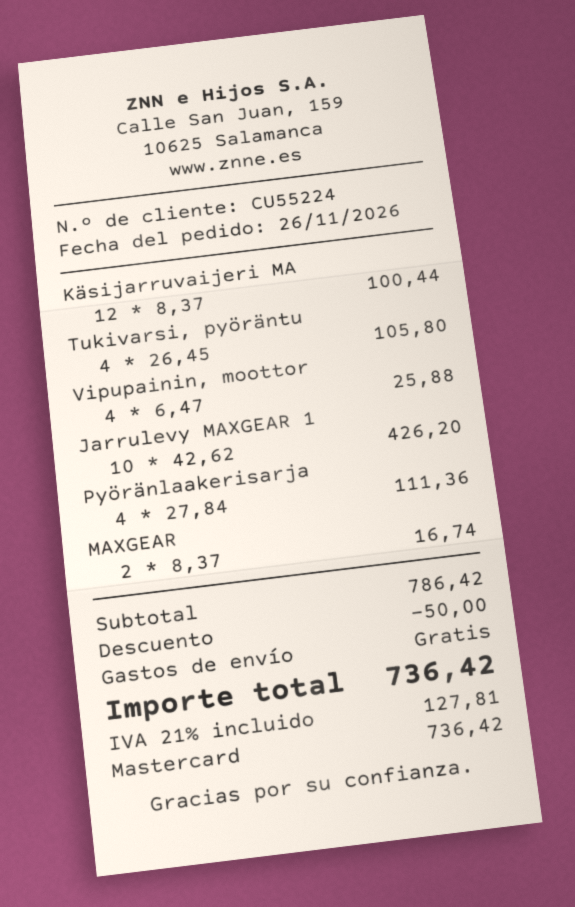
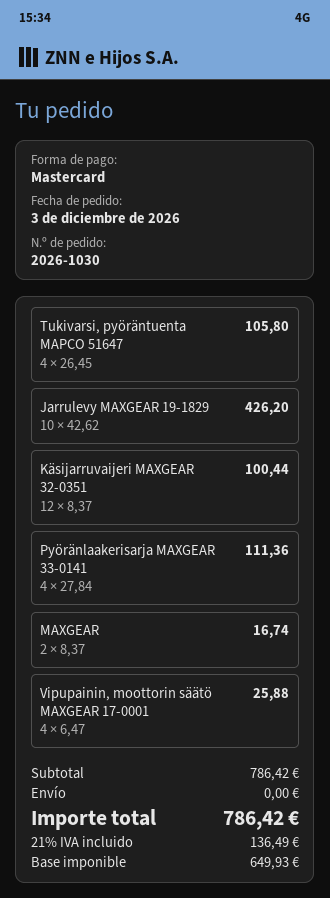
order date: 2026-11-26 -> 2026-12-03
discount: 50.00 -> none
tax: 21% = 127.81 -> 21% = 136.49
total: 736.42 -> 786.42

